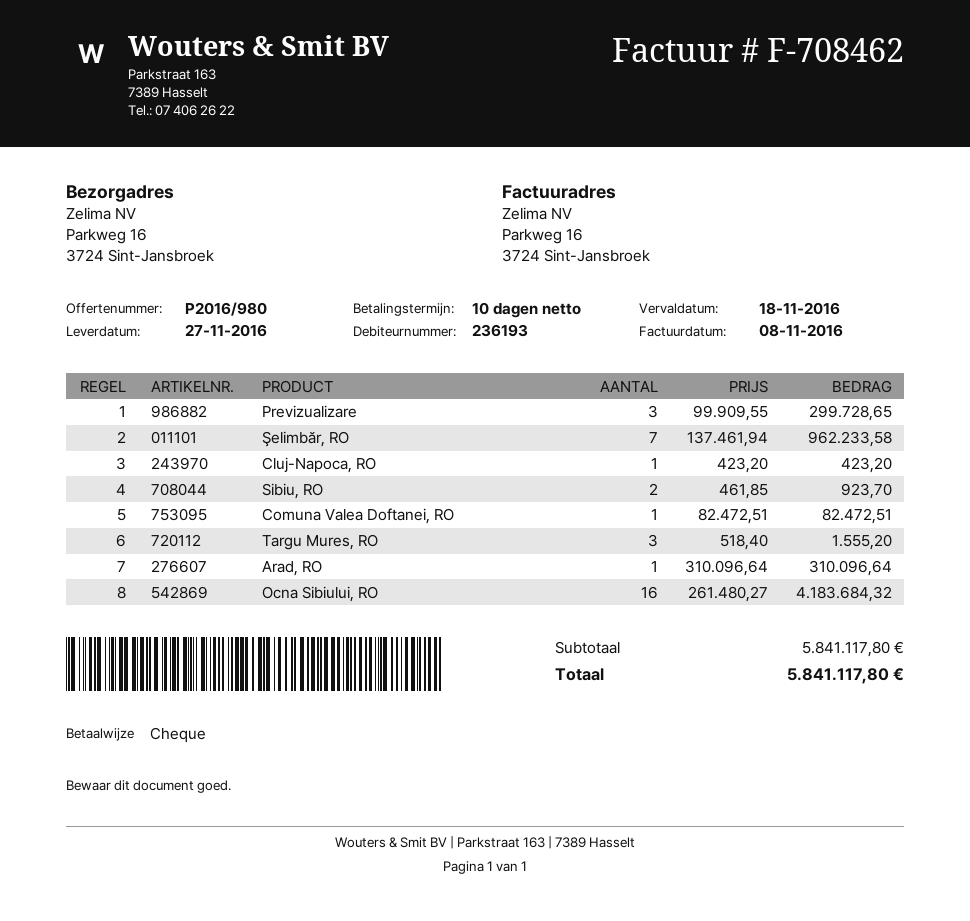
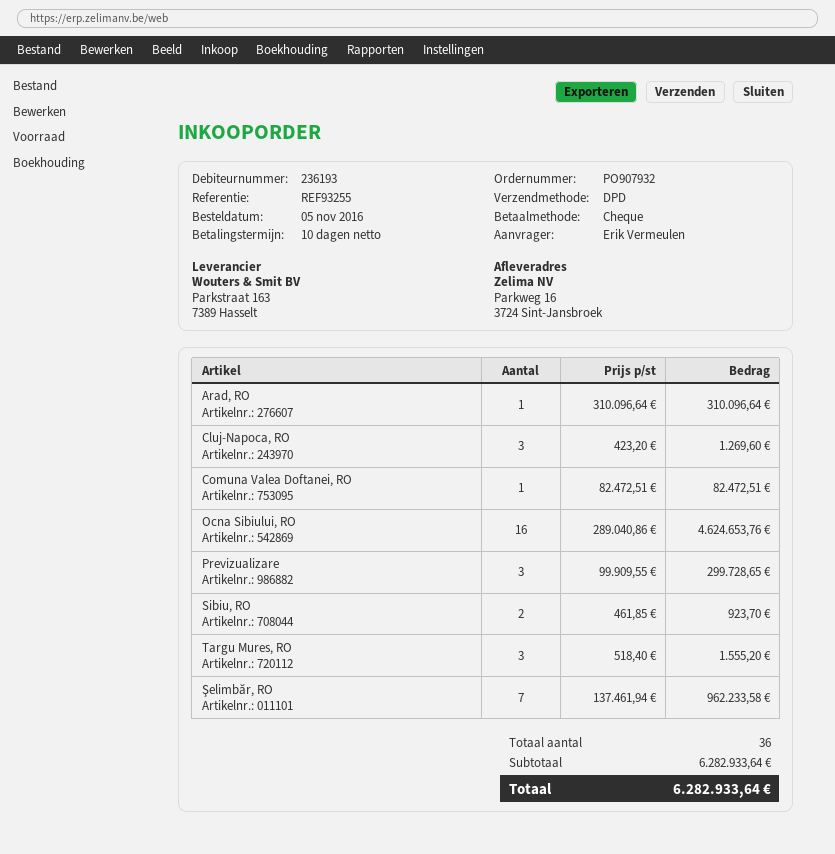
Cluj-Napoca, RO: 1 x 423.20 = 423.20 -> 3 x 423.20 = 1269.60
Ocna Sibiului, RO: 16 x 261480.27 = 4183684.32 -> 16 x 289040.86 = 4624653.76
subtotal: 5841117.80 -> 6282933.64
total: 5841117.80 -> 6282933.64

